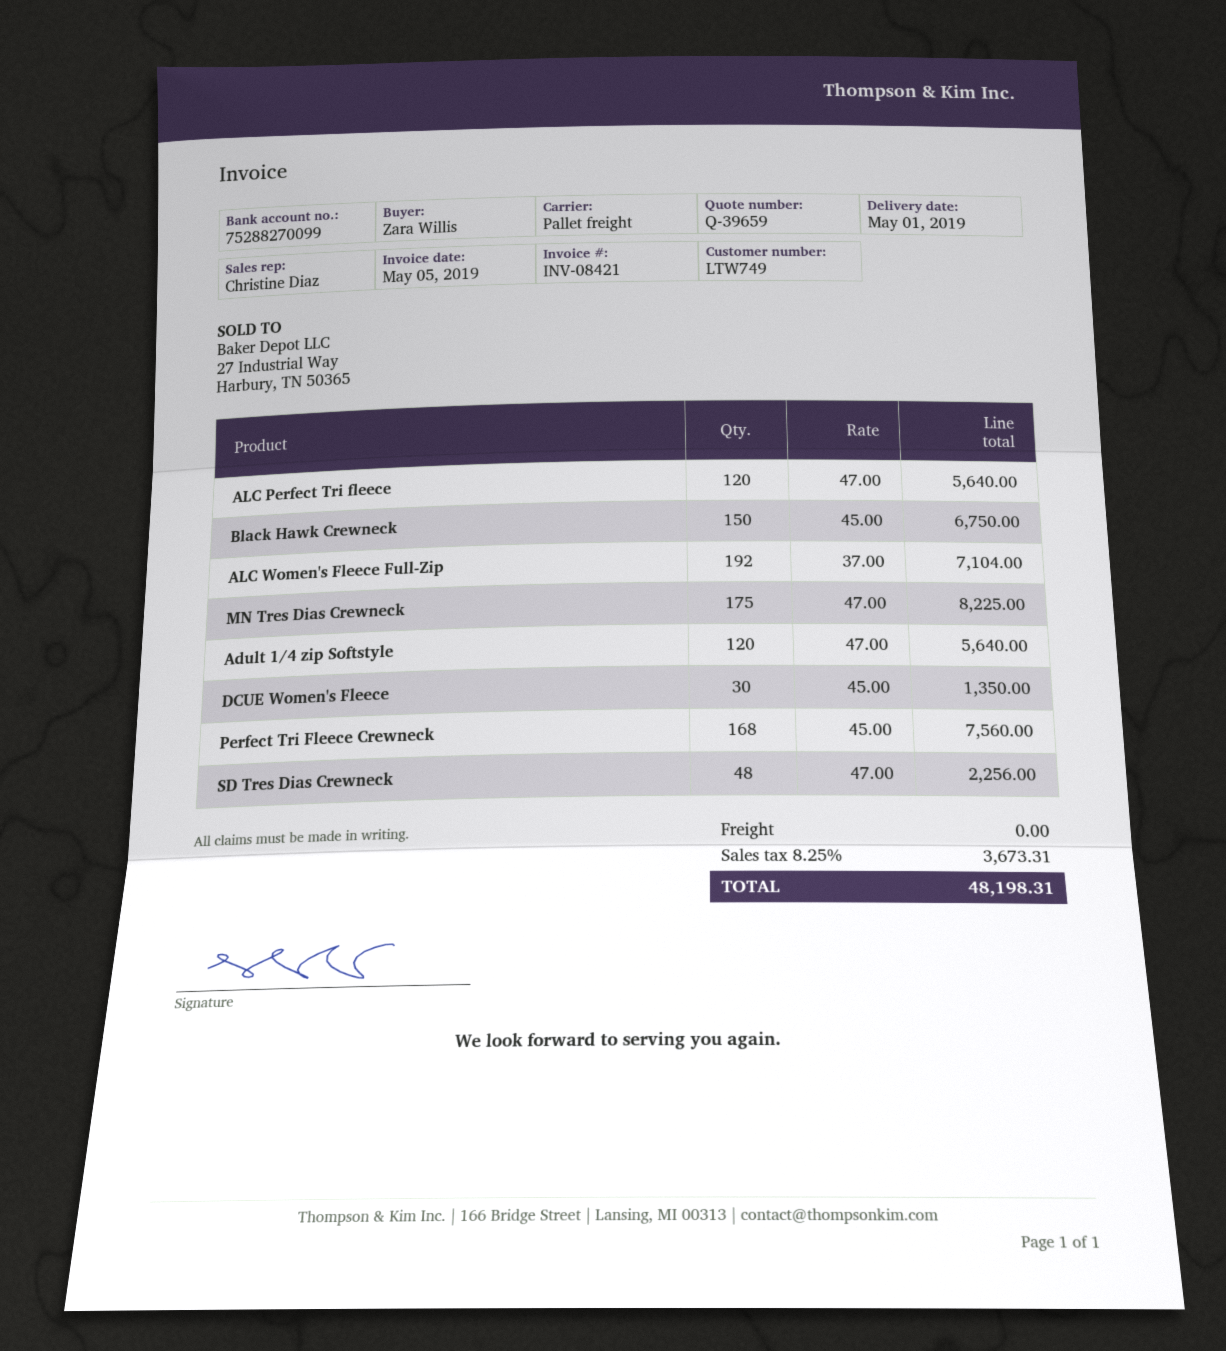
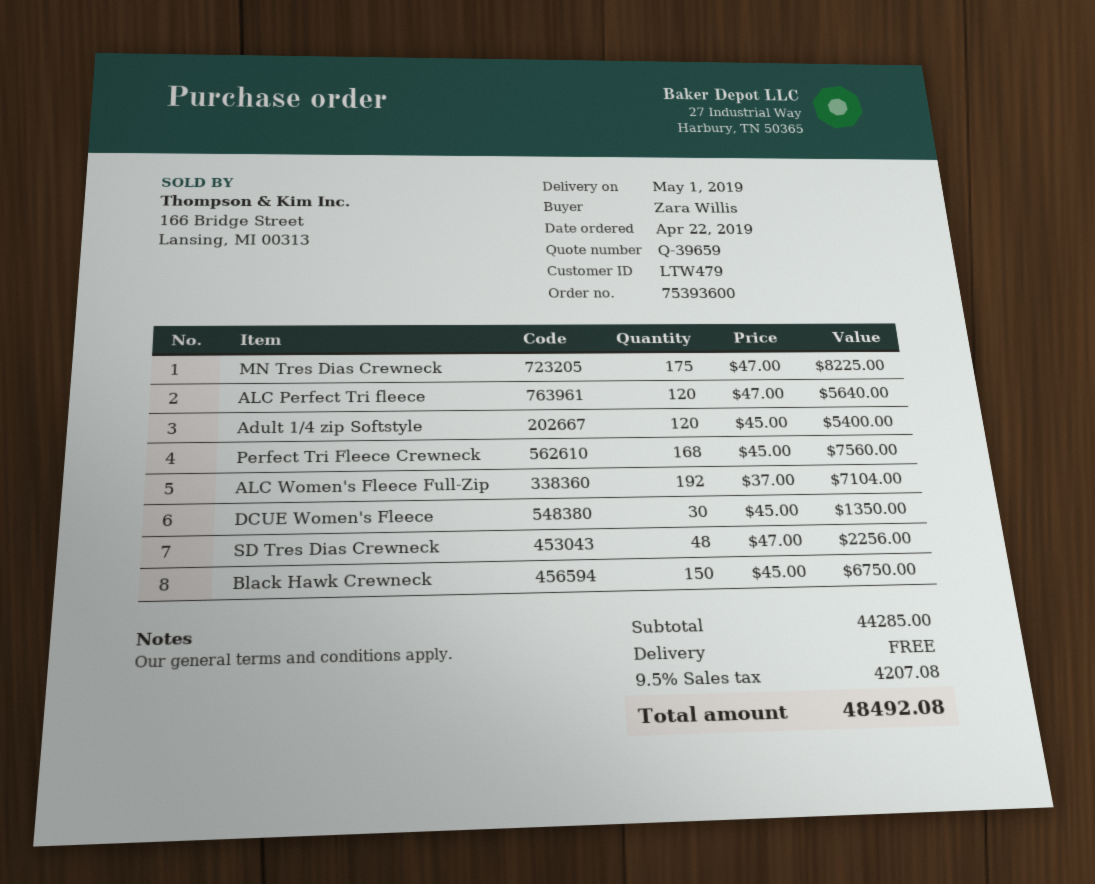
customer number: LTW749 -> LTW479
Adult 1/4 zip Softstyle: 120 x 47.00 = 5640.00 -> 120 x 45.00 = 5400.00
tax: 8.25% = 3673.31 -> 9.5% = 4207.08
total: 48198.31 -> 48492.08

